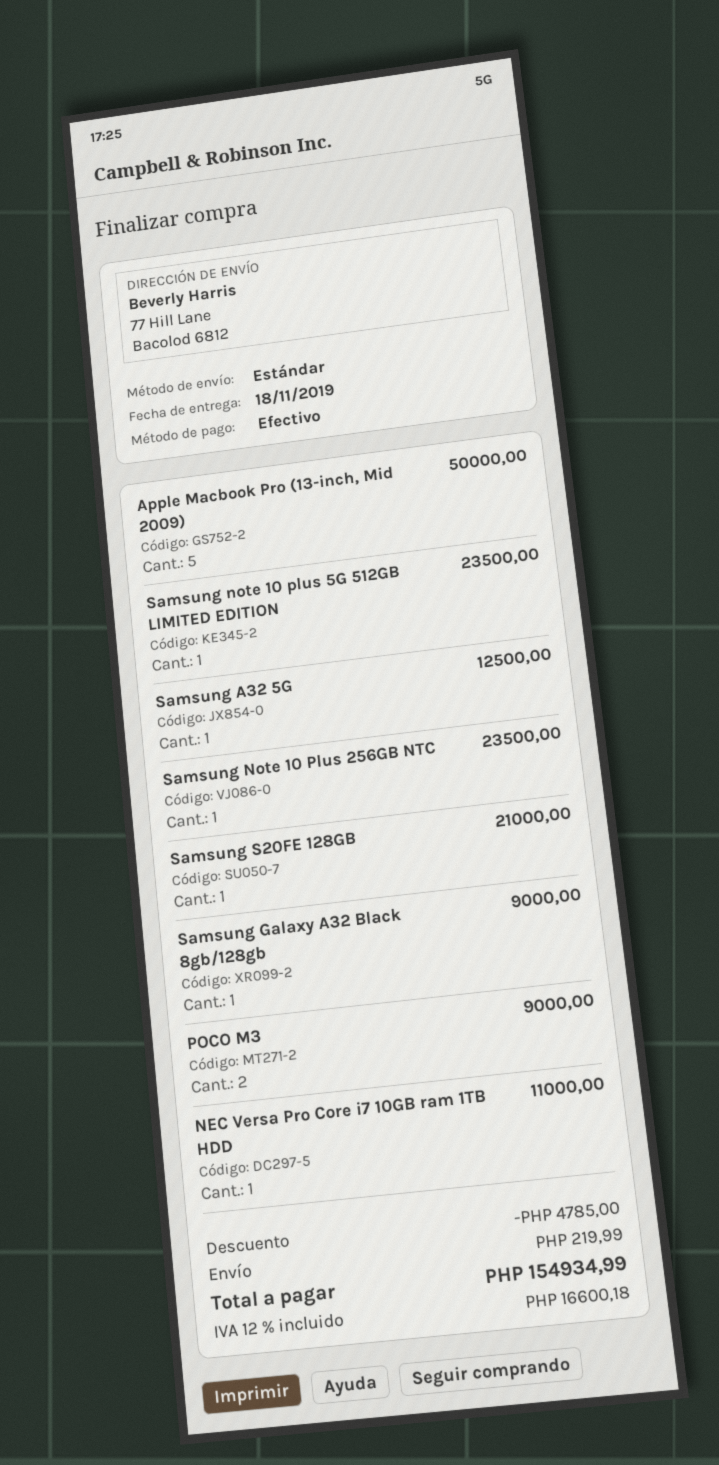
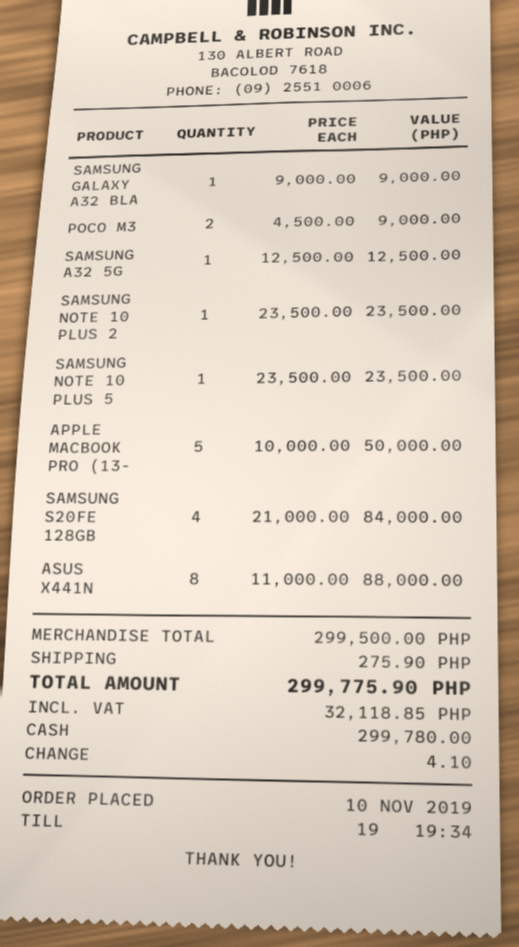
Samsung S20FE 128GB: 1 for 21000.00 -> 4 for 84000.00
NEC Versa Pro Core i7 10GB ram 1TB HDD: 1 for 11000.00 -> none
ASUS X441N: none -> 8 for 88000.00
discount: 4785.00 -> none
shipping: 219.99 -> 275.90
tax: 16600.18 -> 32118.85
total: 154934.99 -> 299775.90

